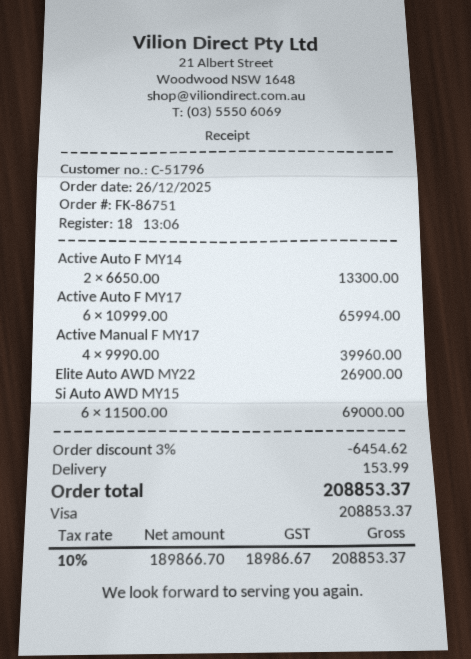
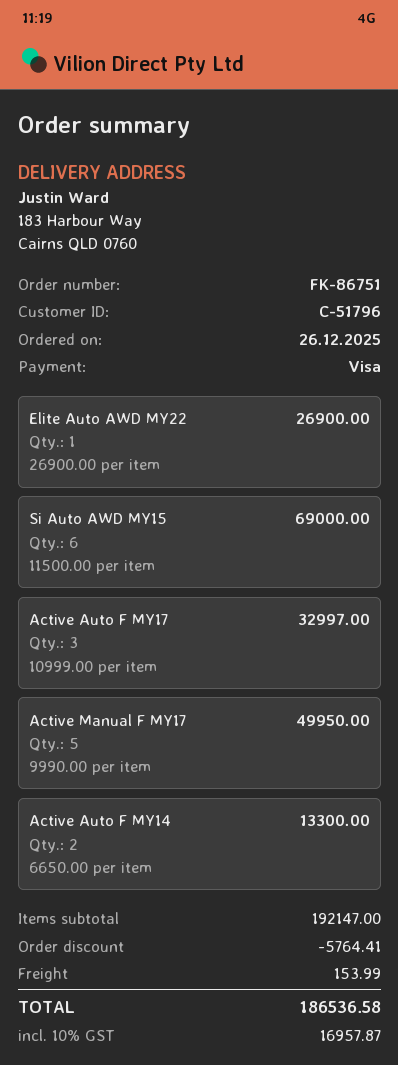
Active Auto F MY17: 6 x 10999.00 = 65994.00 -> 3 x 10999.00 = 32997.00
Active Manual F MY17: 4 x 9990.00 = 39960.00 -> 5 x 9990.00 = 49950.00
discount: 6454.62 -> 5764.41
tax: 10% = 18986.67 -> 10% = 16957.87
total: 208853.37 -> 186536.58

